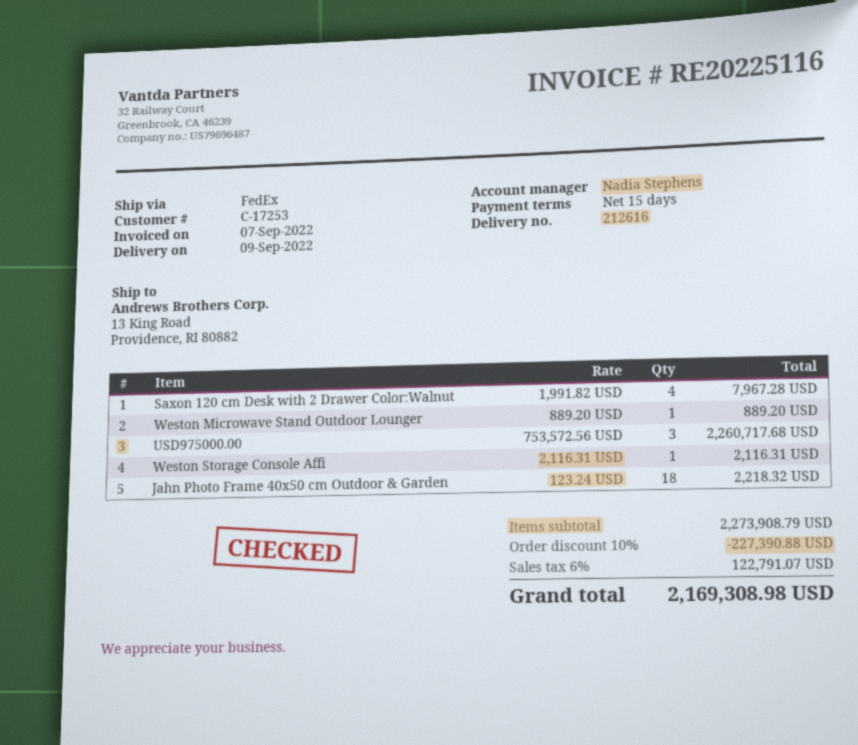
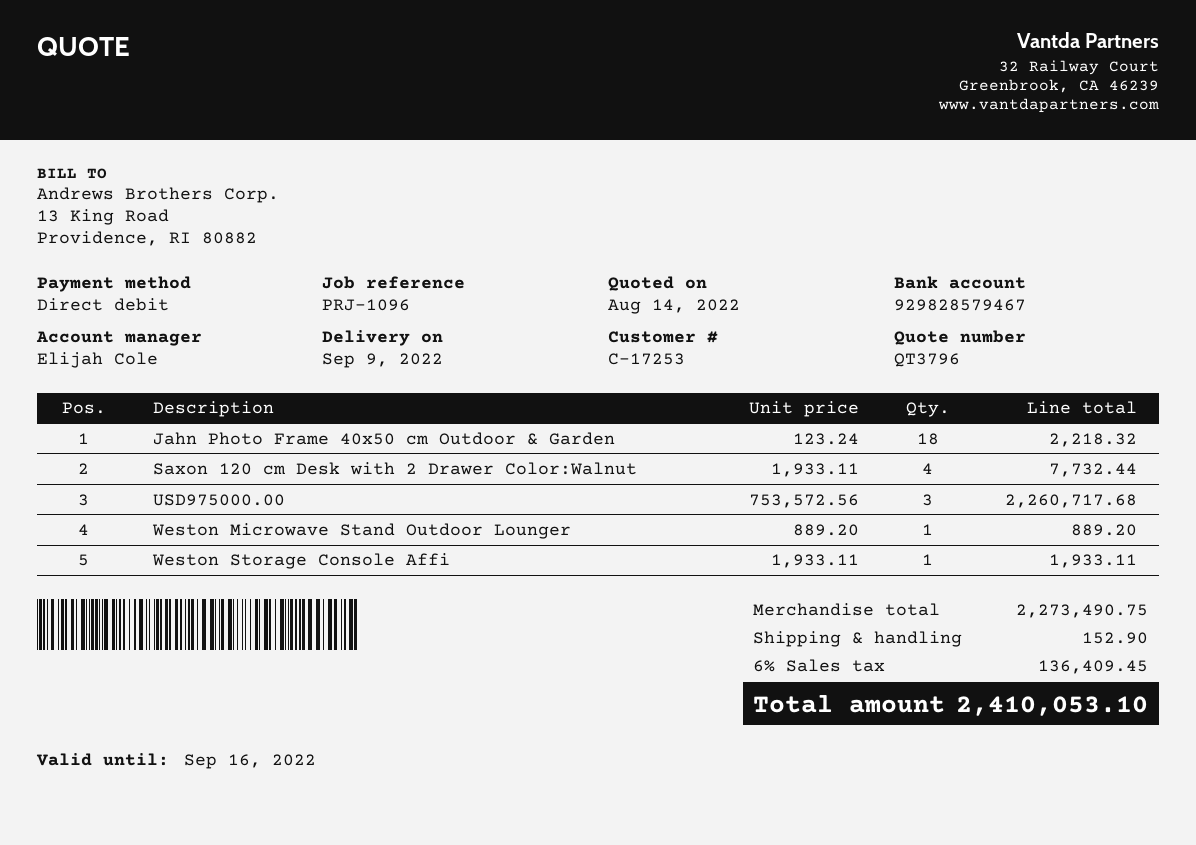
sales rep: Nadia Stephens -> Elijah Cole
Saxon 120 cm Desk with 2 Drawer Color:Walnut: 4 x 1991.82 = 7967.28 -> 4 x 1933.11 = 7732.44
Weston Storage Console Affi: 1 x 2116.31 = 2116.31 -> 1 x 1933.11 = 1933.11
subtotal: 2273908.79 -> 2273490.75
discount: 10% = 227390.88 -> none
shipping: none -> 152.90
tax: 6% = 122791.07 -> 6% = 136409.45
total: 2169308.98 -> 2410053.10

